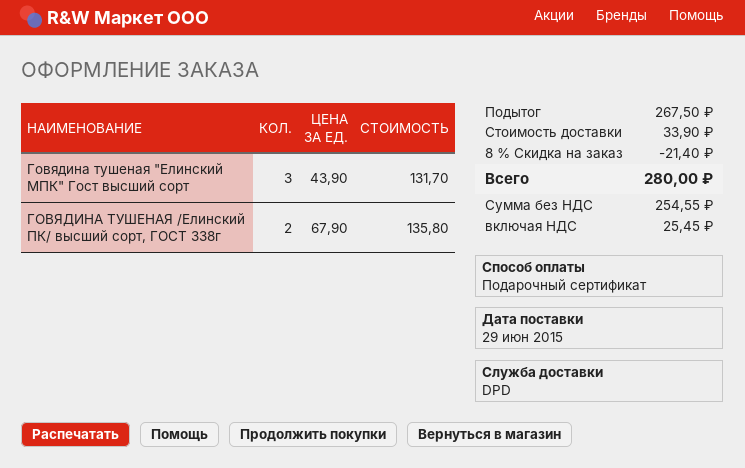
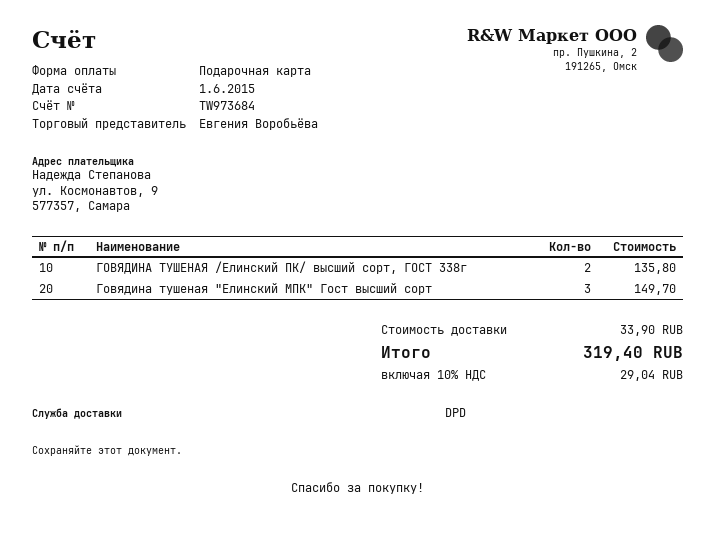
Говядина тушеная "Елинский МПК" Гост высший сорт: 3 for 131.70 -> 3 for 149.70
discount: 8% = 21.40 -> none
tax: 25.45 -> 29.04
total: 280.00 -> 319.40

